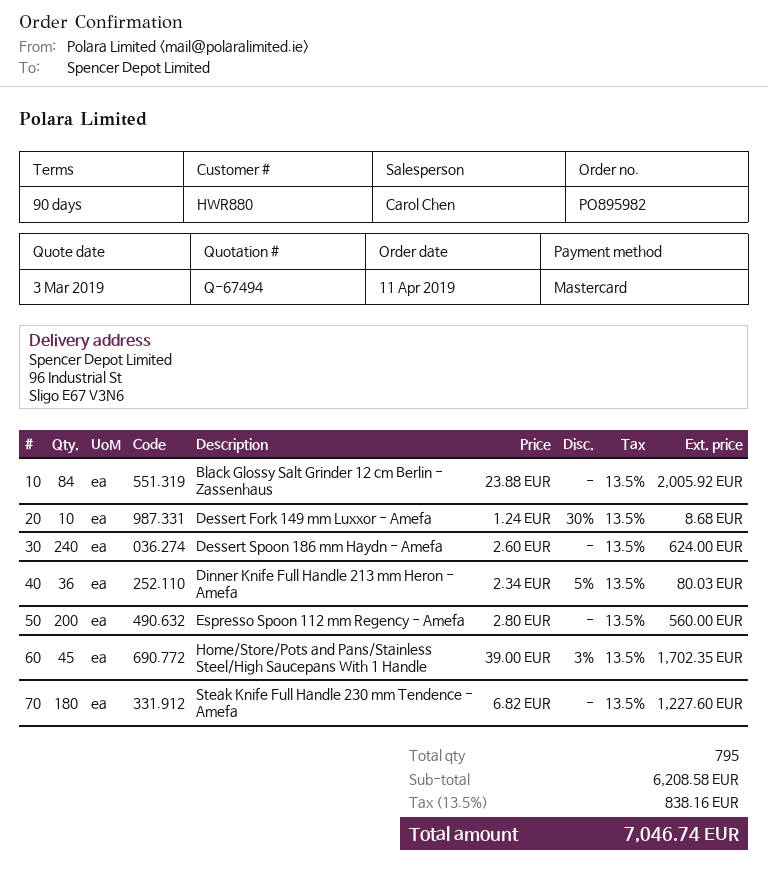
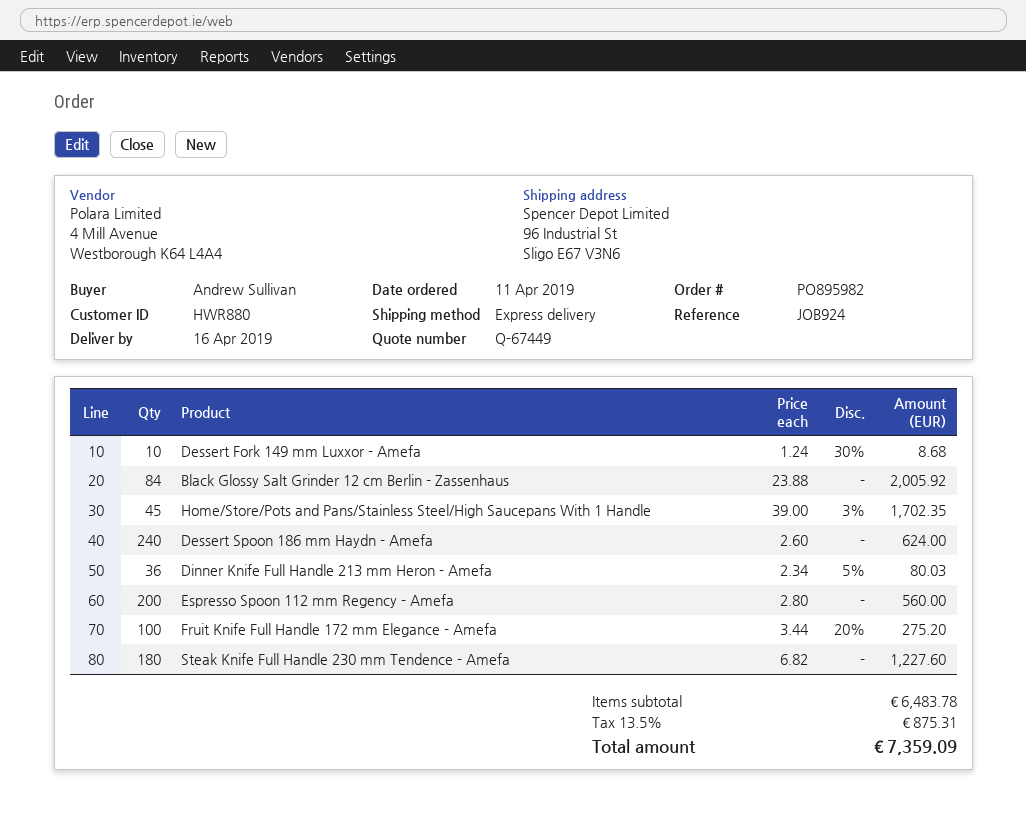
quote number: Q-67494 -> Q-67449
Fruit Knife Full Handle 172 mm Elegance - Amefa: none -> 100 x 3.44 - 20% = 275.20
subtotal: 6208.58 -> 6483.78
tax: 13.5% = 838.16 -> 13.5% = 875.31
total: 7046.74 -> 7359.09

